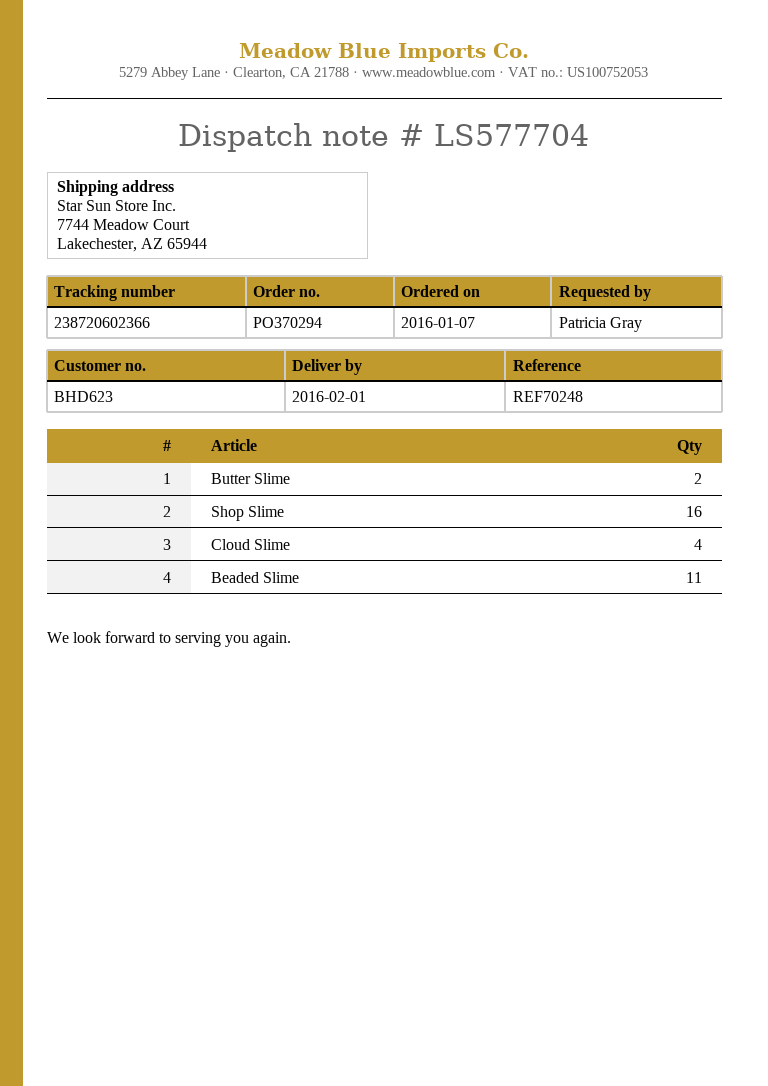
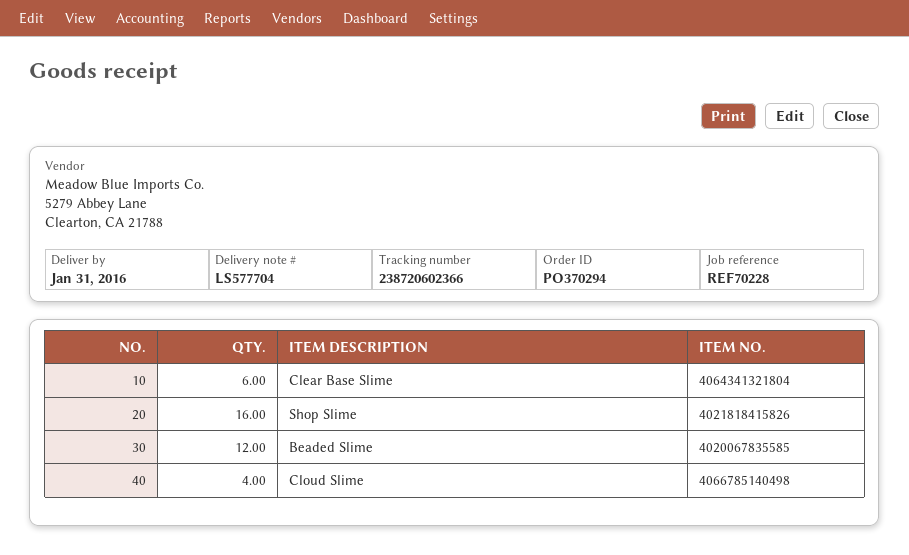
delivery date: 2016-02-01 -> 2016-01-31
reference: REF70248 -> REF70228
Butter Slime: 2 -> none
Beaded Slime: 11 -> 12
Clear Base Slime: none -> 6

